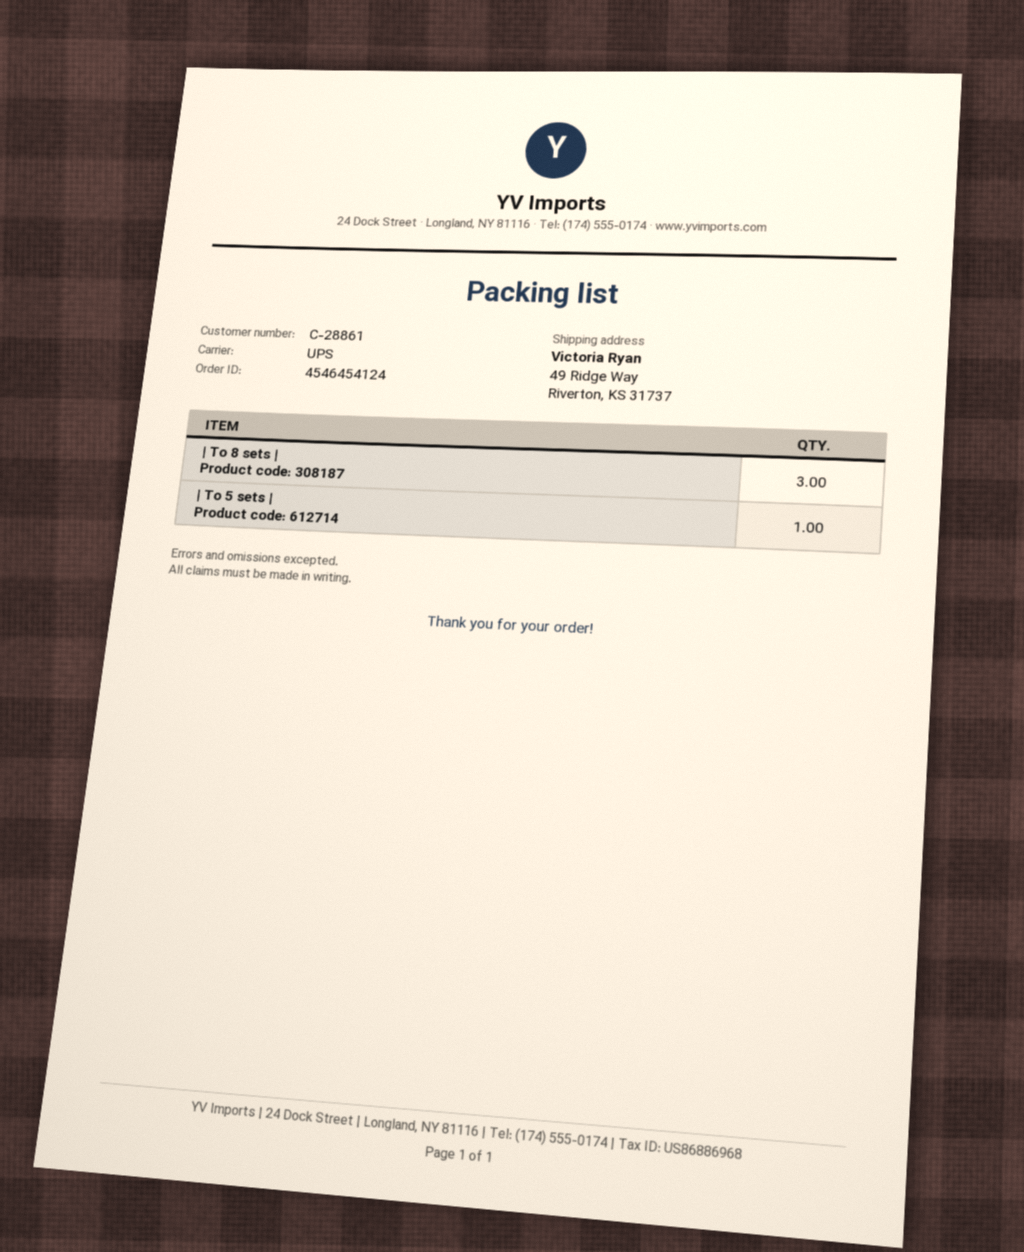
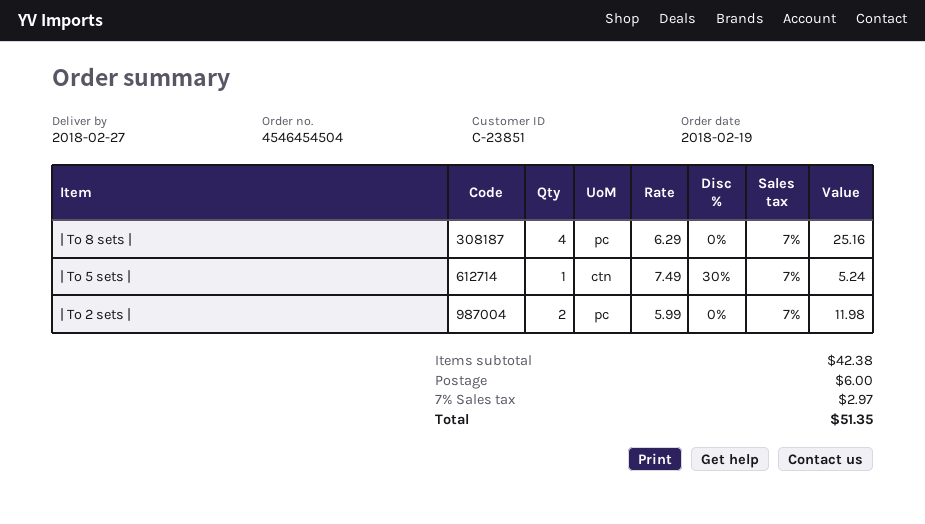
order number: 4546454124 -> 4546454504
customer number: C-28861 -> C-23851
| To 8 sets |: 3 -> 4
| To 2 sets |: none -> 2

